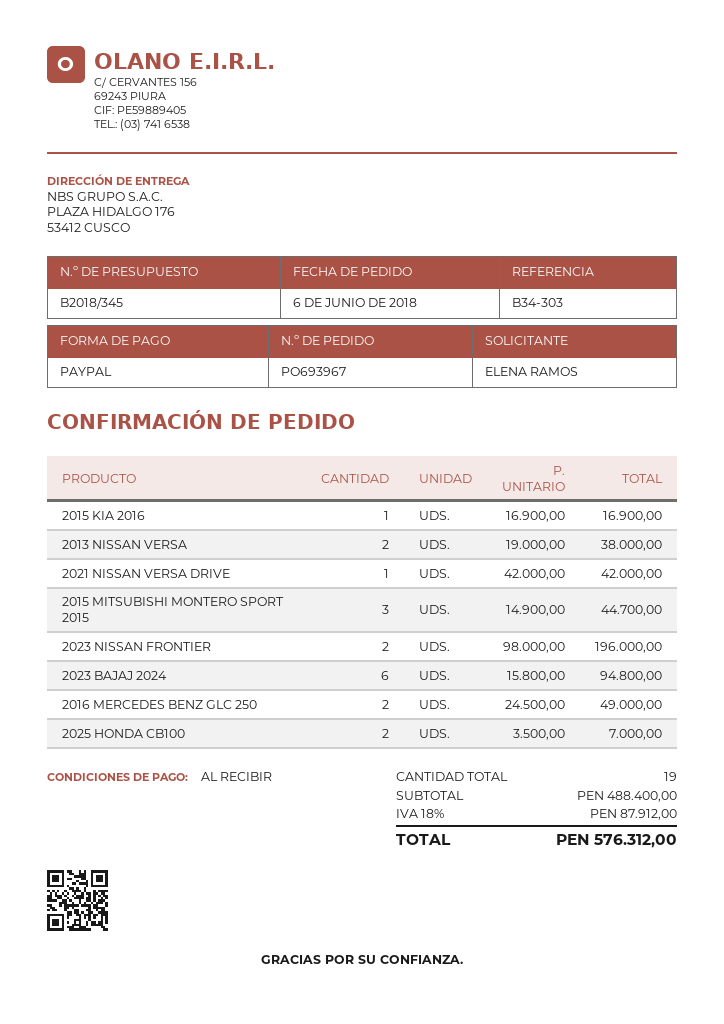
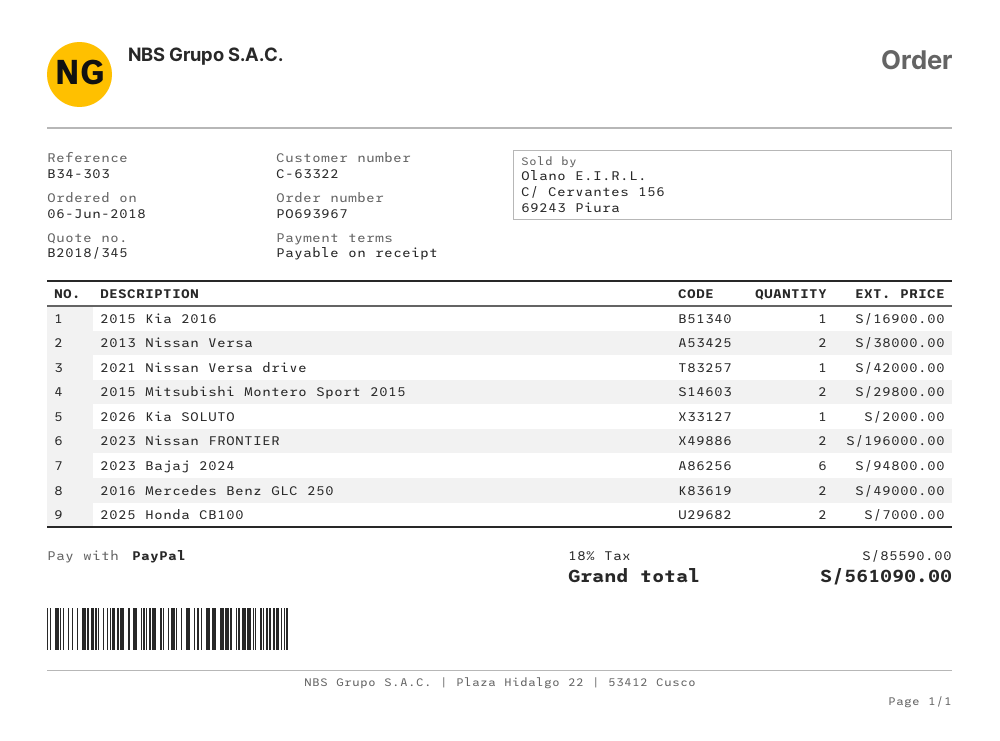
2015 MITSUBISHI MONTERO SPORT 2015: 3 for 44700.00 -> 2 for 29800.00
2026 Kia SOLUTO: none -> 1 for 2000.00
tax: 18% = 87912.00 -> 18% = 85590.00
total: 576312.00 -> 561090.00

